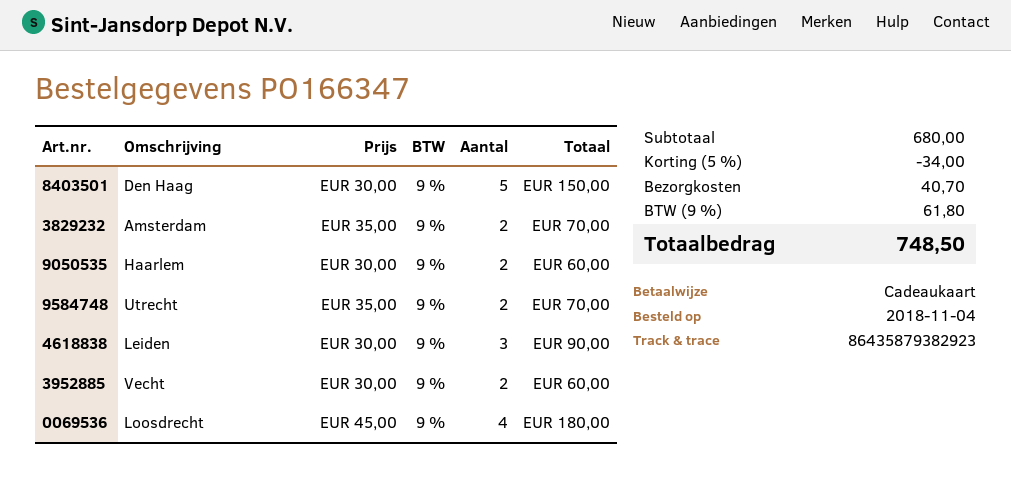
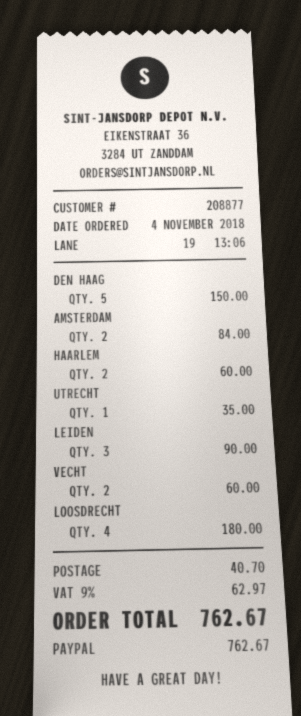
payment method: gift card -> PayPal
Amsterdam: 2 for 70.00 -> 2 for 84.00
Utrecht: 2 for 70.00 -> 1 for 35.00
discount: 5% = 34.00 -> none
tax: 9% = 61.80 -> 9% = 62.97
total: 748.50 -> 762.67

